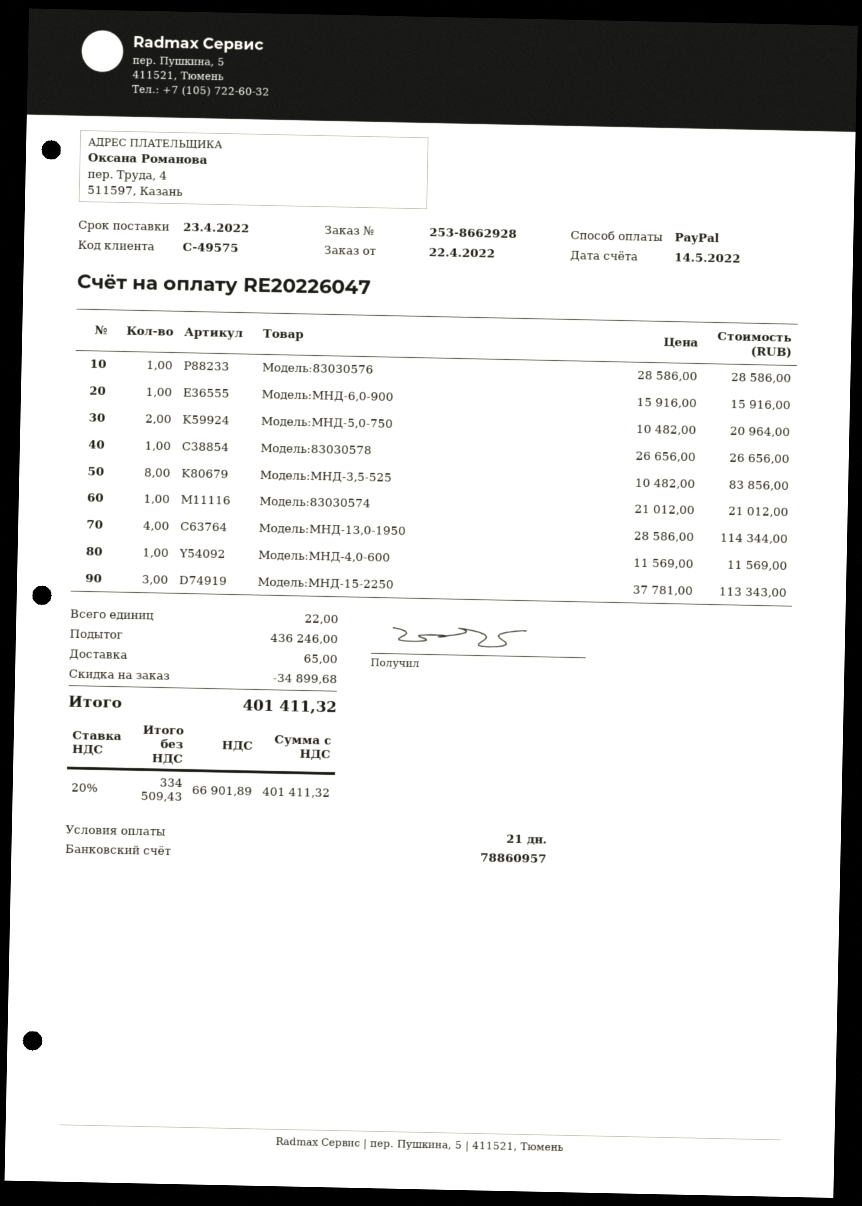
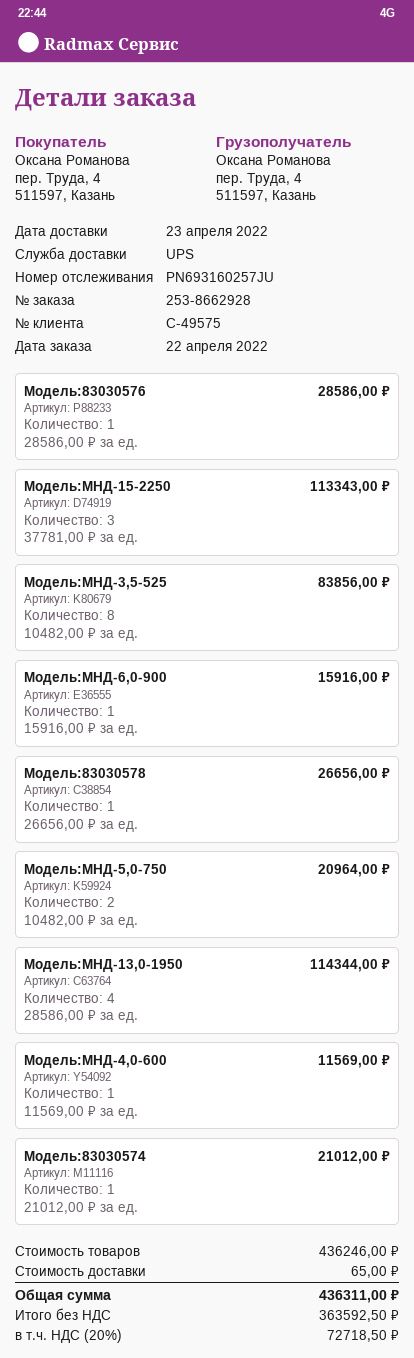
discount: 34899.68 -> none
net: 334509.43 -> 363592.50
tax: 20% = 66901.89 -> 20% = 72718.50
total: 401411.32 -> 436311.00

